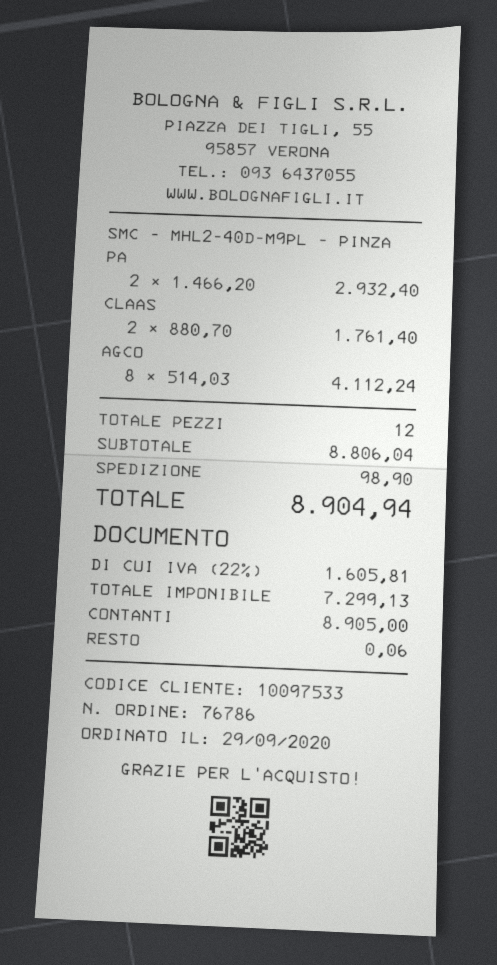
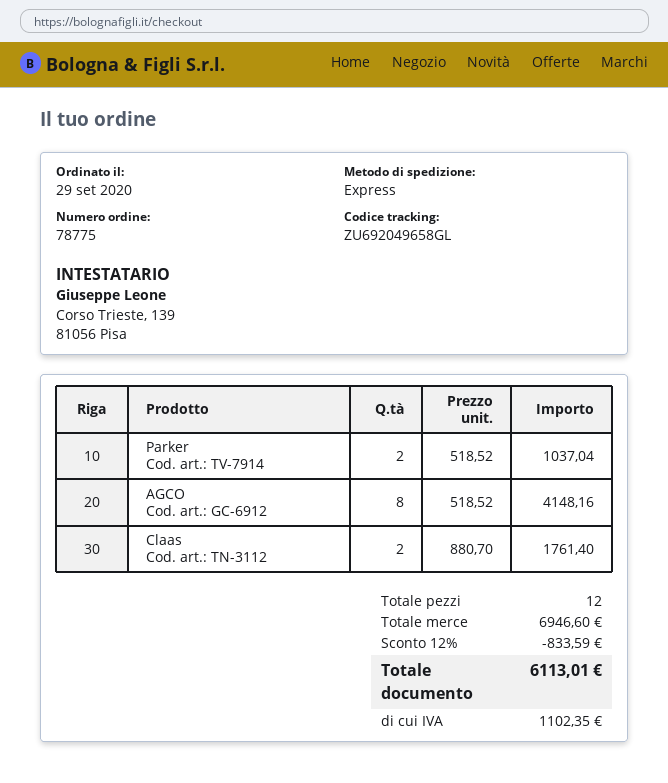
order number: 76786 -> 78775
SMC - MHL2-40D-M9PL - PINZA PA: 2 x 1466.20 = 2932.40 -> none
AGCO: 8 x 514.03 = 4112.24 -> 8 x 518.52 = 4148.16
Parker: none -> 2 x 518.52 = 1037.04
subtotal: 8806.04 -> 6946.60
discount: none -> 12% = 833.59
shipping: 98.90 -> none
tax: 1605.81 -> 1102.35
total: 8904.94 -> 6113.01

